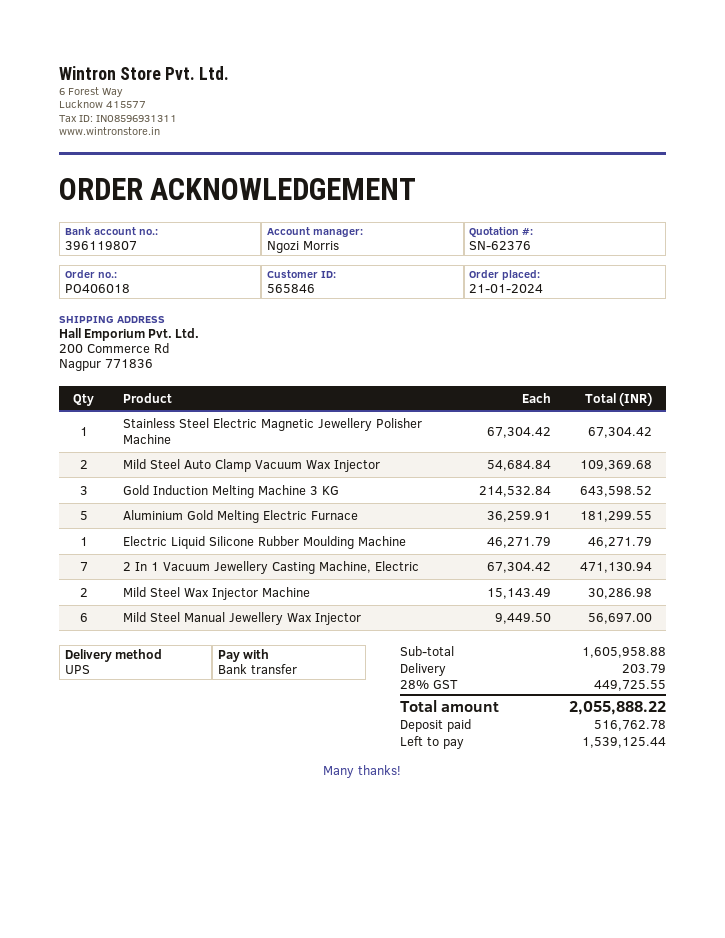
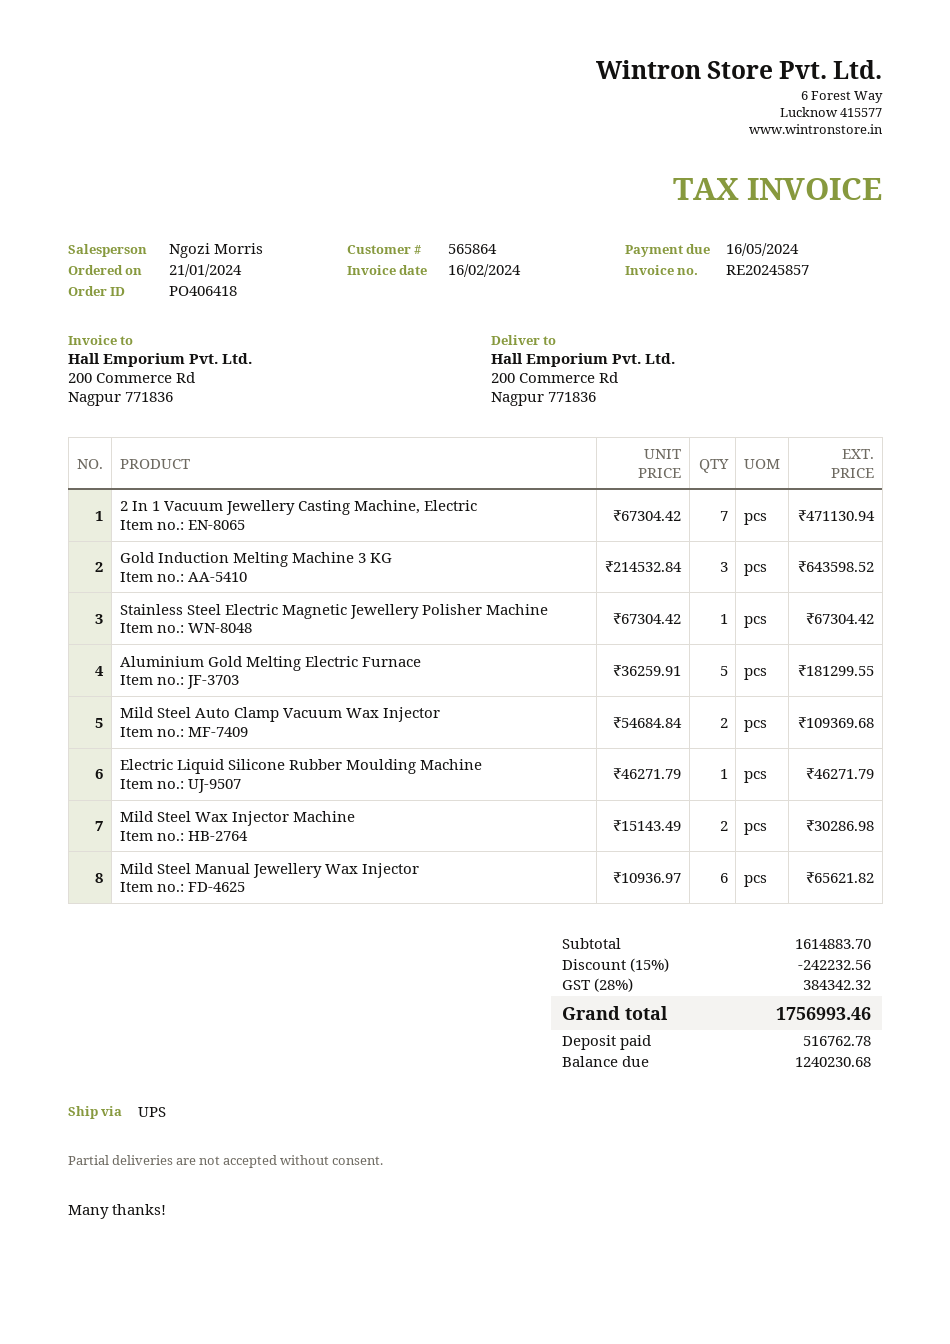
order number: PO406018 -> PO406418
customer number: 565846 -> 565864
Mild Steel Manual Jewellery Wax Injector: 6 x 9449.50 = 56697.00 -> 6 x 10936.97 = 65621.82
subtotal: 1605958.88 -> 1614883.70
discount: none -> 15% = 242232.56
shipping: 203.79 -> none
tax: 28% = 449725.55 -> 28% = 384342.32
total: 2055888.22 -> 1756993.46
balance: 1539125.44 -> 1240230.68

